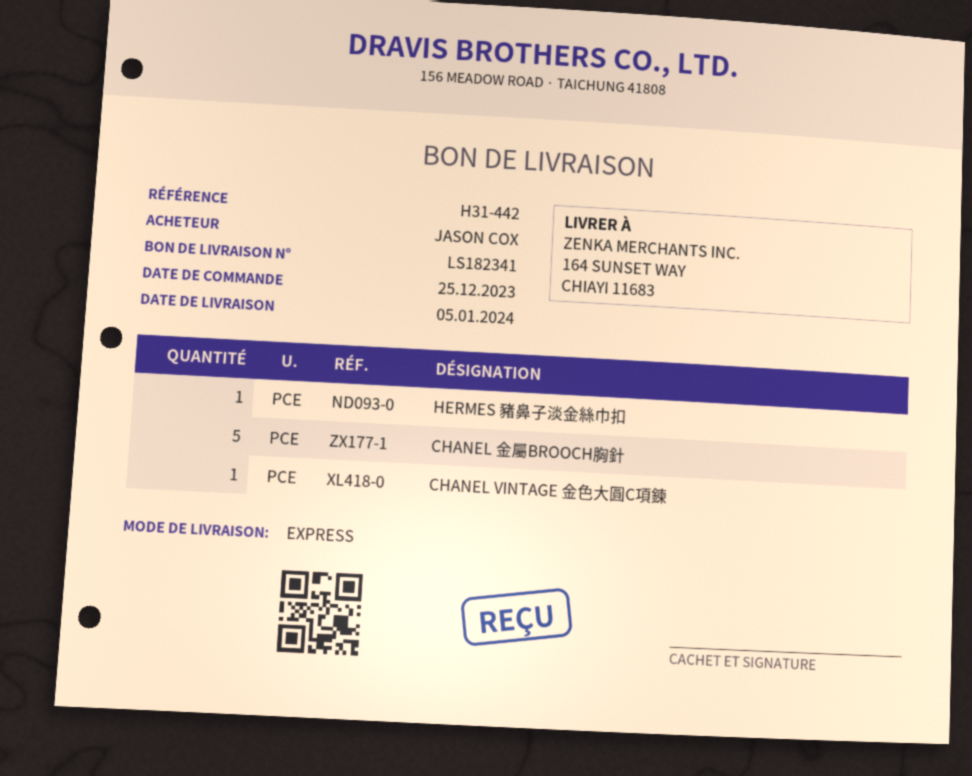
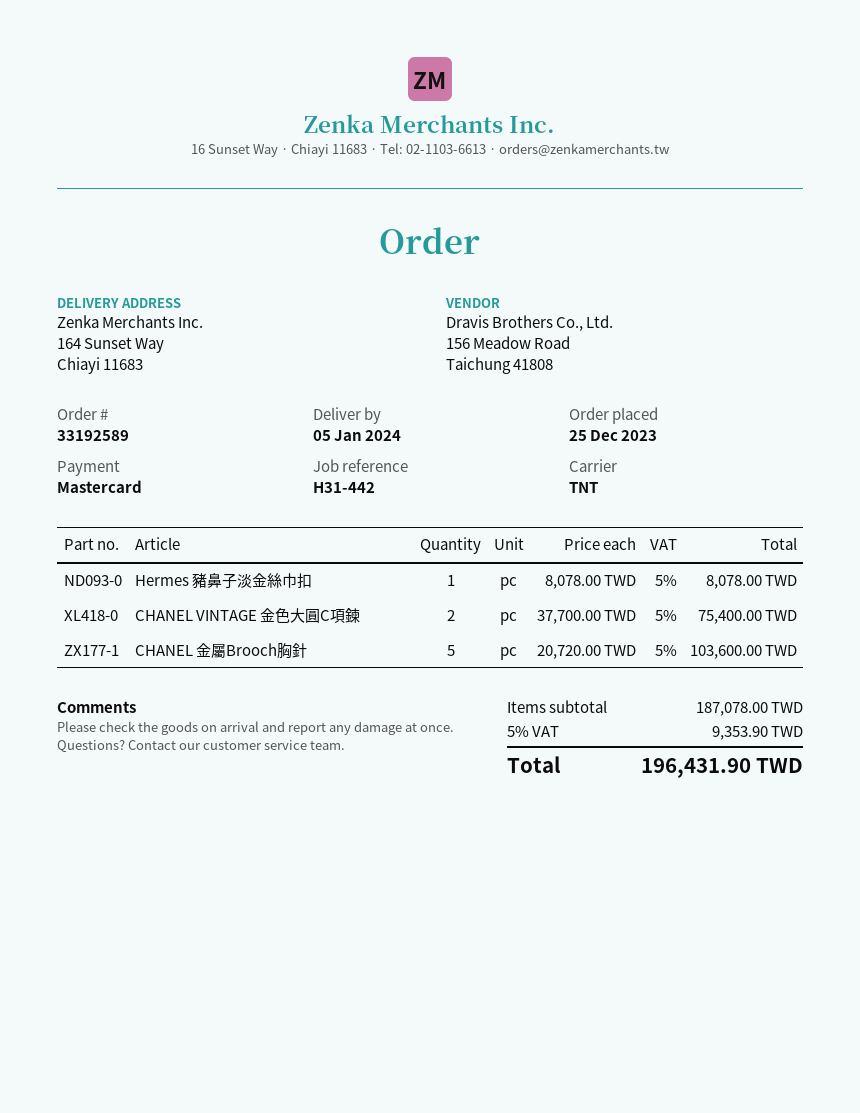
shipping method: express -> TNT
CHANEL VINTAGE 金色大圓C項鍊: 1 -> 2

